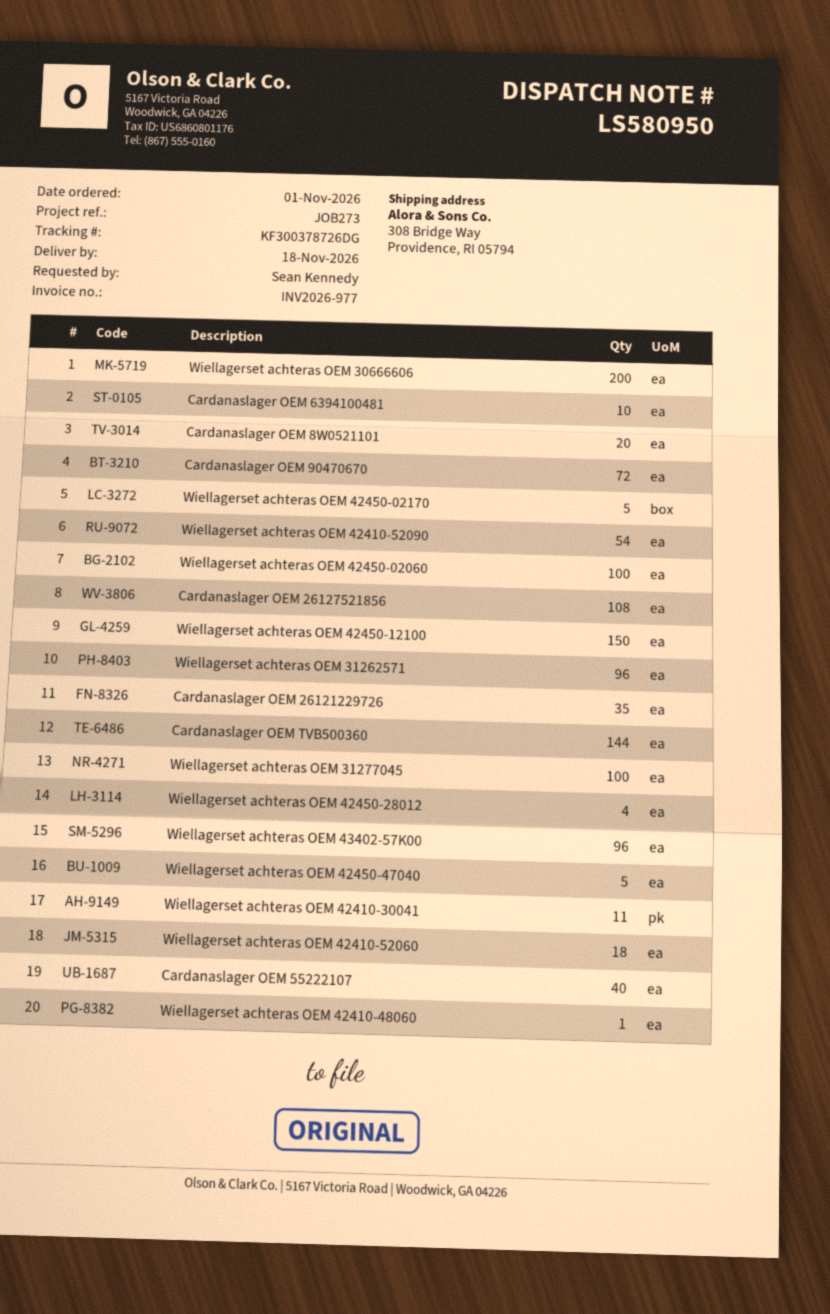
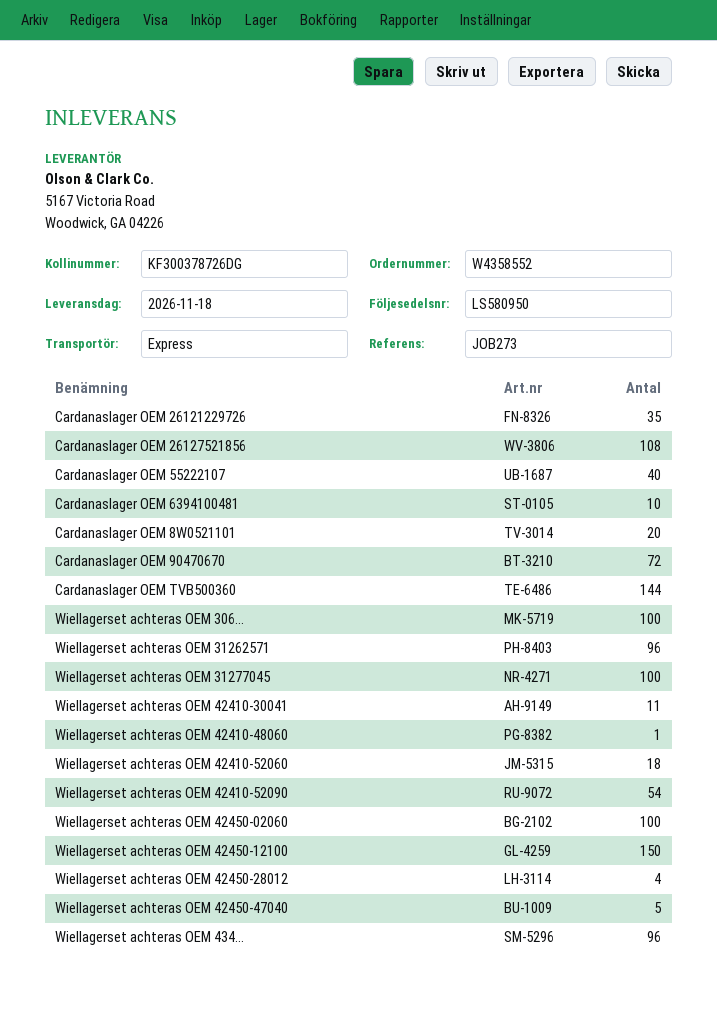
Wiellagerset achteras OEM 30666606: 200 -> 100
Wiellagerset achteras OEM 42450-02170: 5 -> none

